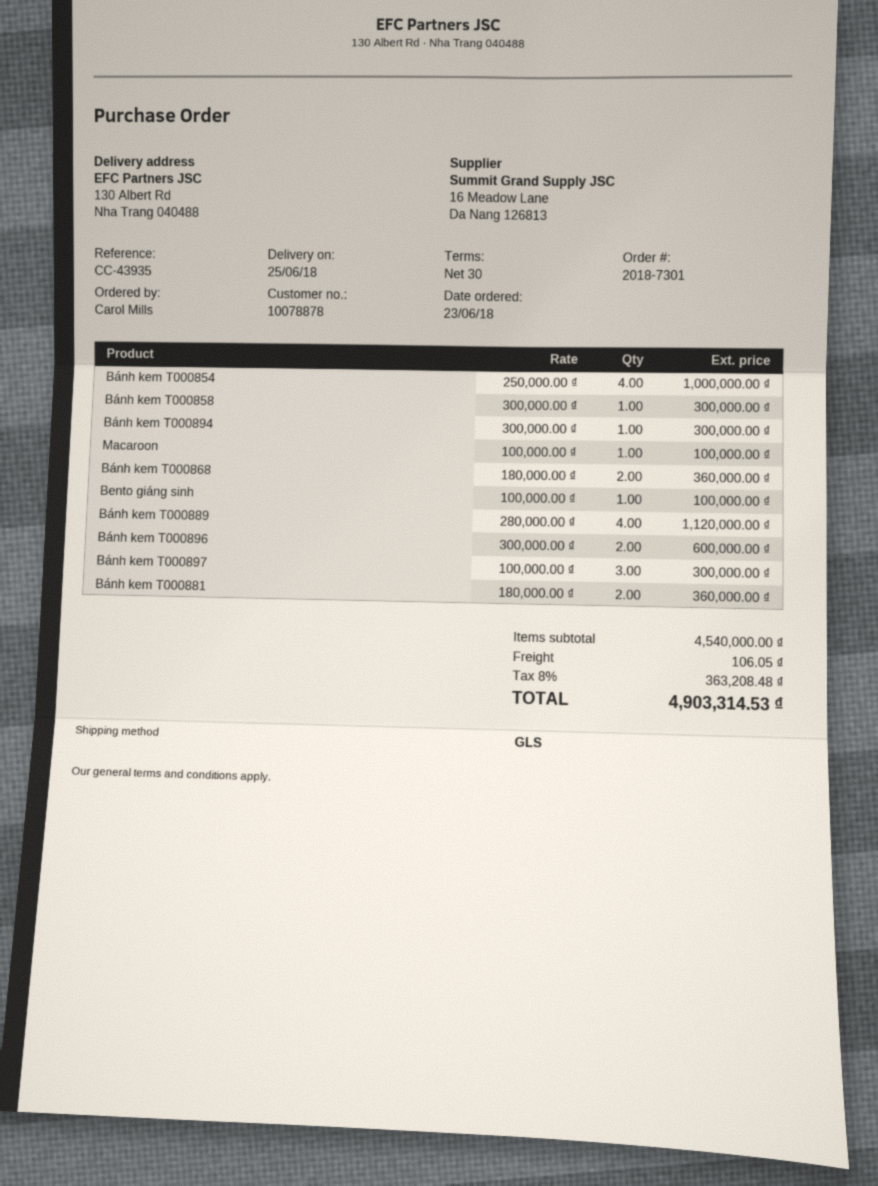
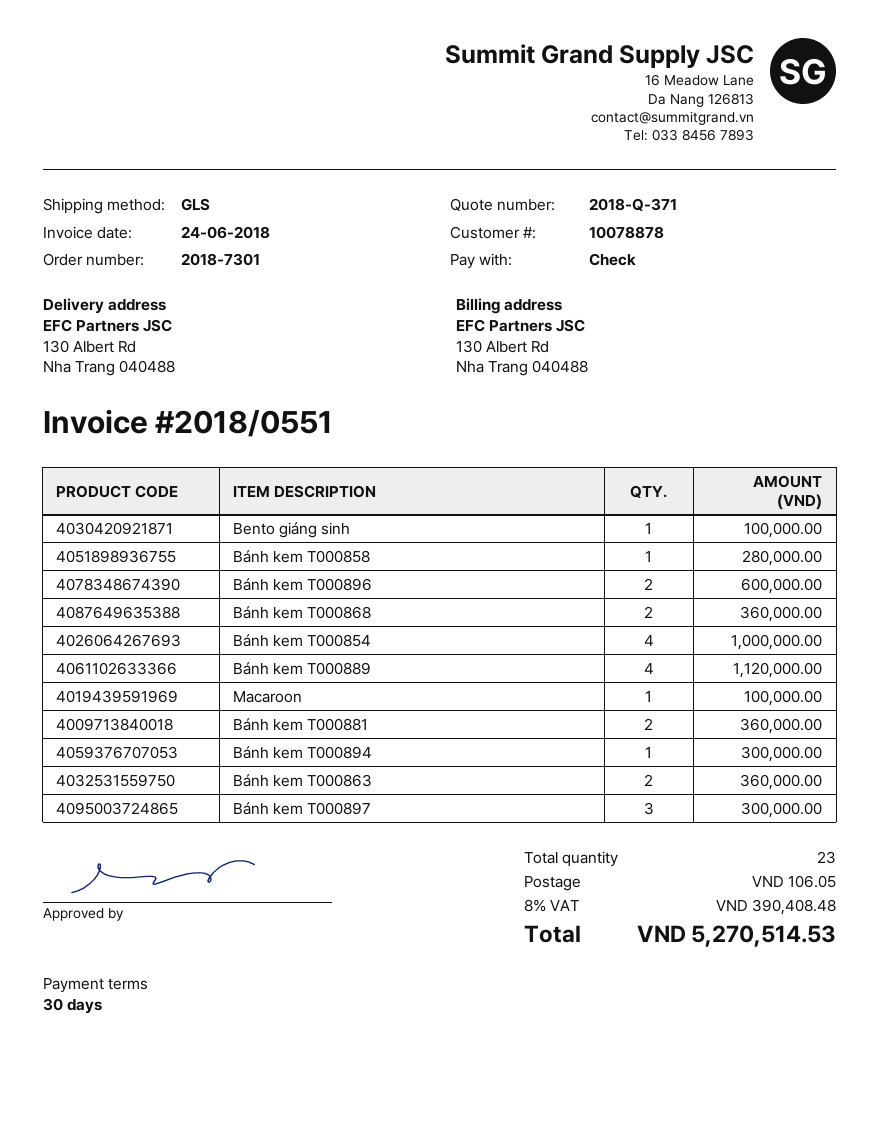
Bánh kem T000858: 1 for 300000.00 -> 1 for 280000.00
Bánh kem T000863: none -> 2 for 360000.00
tax: 8% = 363208.48 -> 8% = 390408.48
total: 4903314.53 -> 5270514.53

